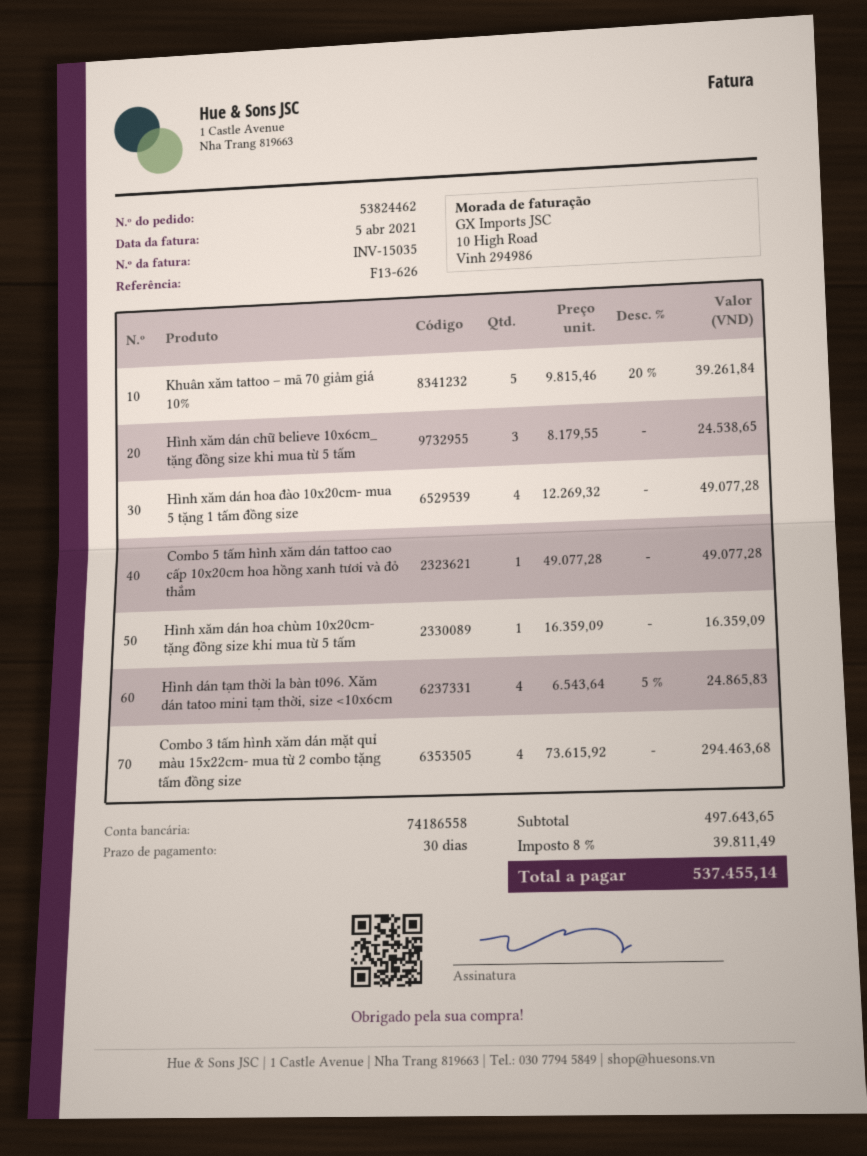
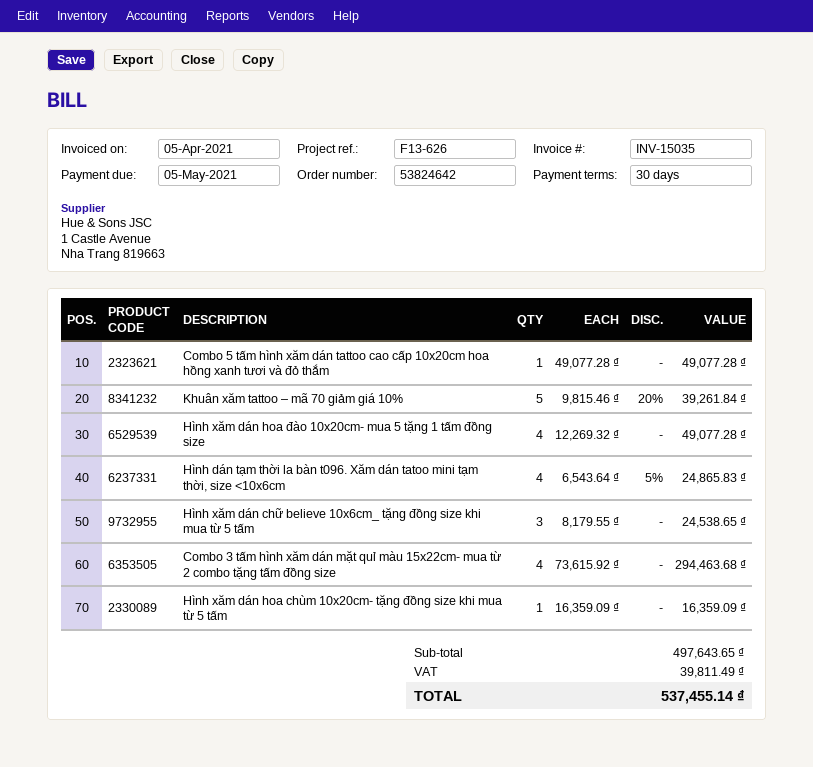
order number: 53824462 -> 53824642

